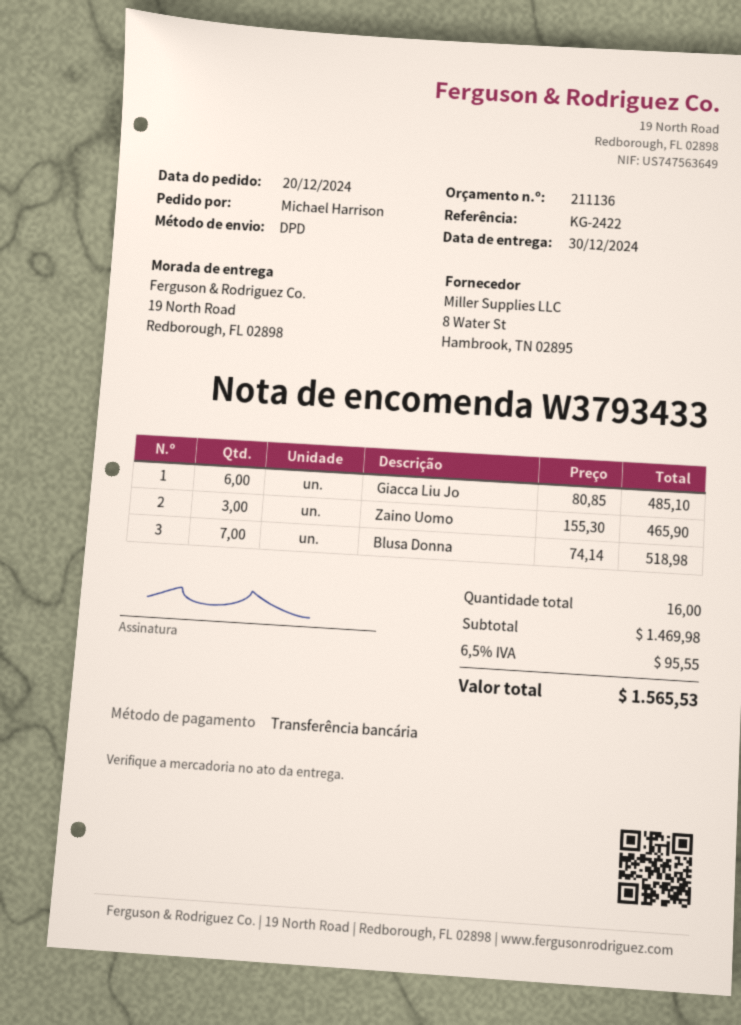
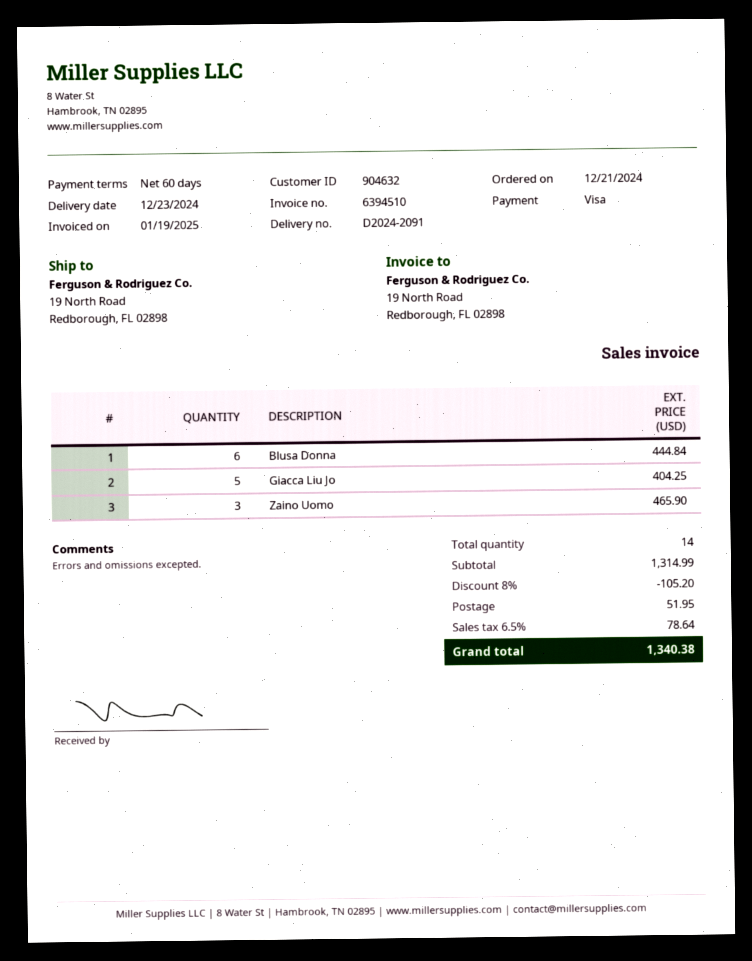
order date: 2024-12-20 -> 2024-12-21
delivery date: 2024-12-30 -> 2024-12-23
payment method: bank transfer -> Visa
Giacca Liu Jo: 6 for 485.10 -> 5 for 404.25
Blusa Donna: 7 for 518.98 -> 6 for 444.84
total quantity: 16 -> 14
subtotal: 1469.98 -> 1314.99
discount: none -> 8% = 105.20
shipping: none -> 51.95
tax: 6.5% = 95.55 -> 6.5% = 78.64
total: 1565.53 -> 1340.38

